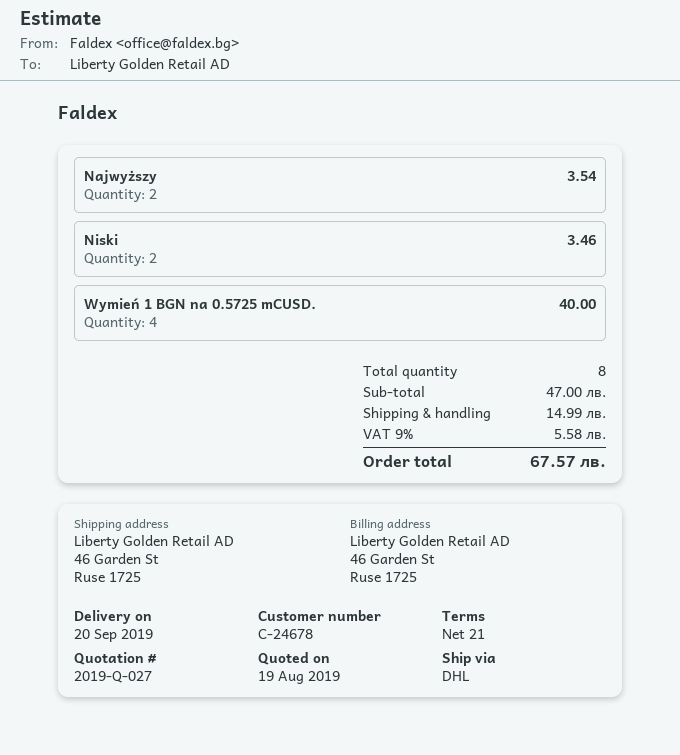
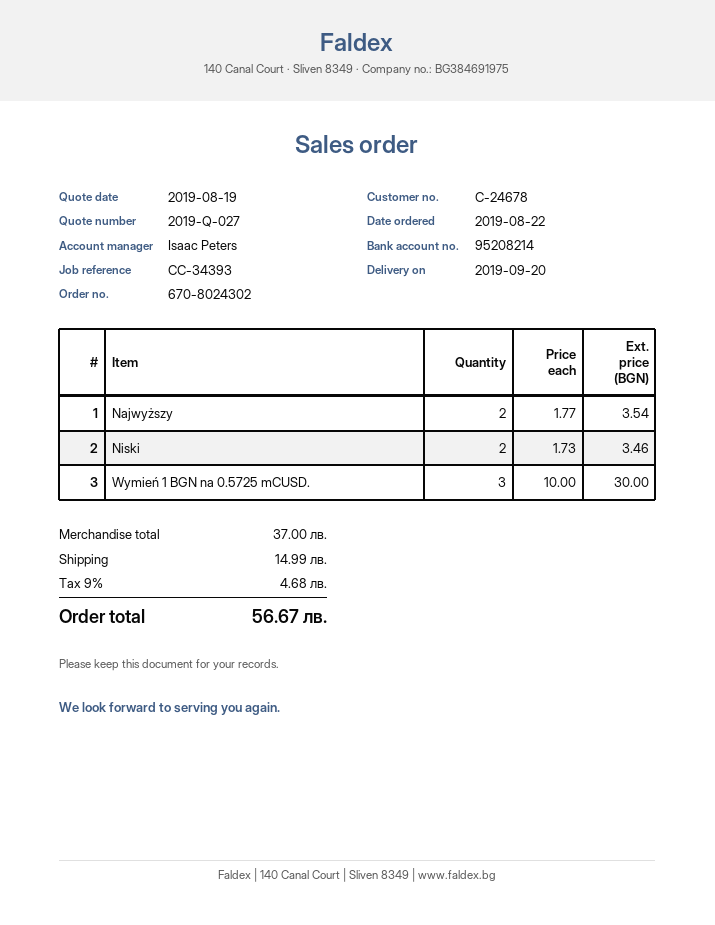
Wymień 1 BGN na 0.5725 mCUSD.: 4 for 40.00 -> 3 for 30.00
subtotal: 47.00 -> 37.00
tax: 9% = 5.58 -> 9% = 4.68
total: 67.57 -> 56.67

